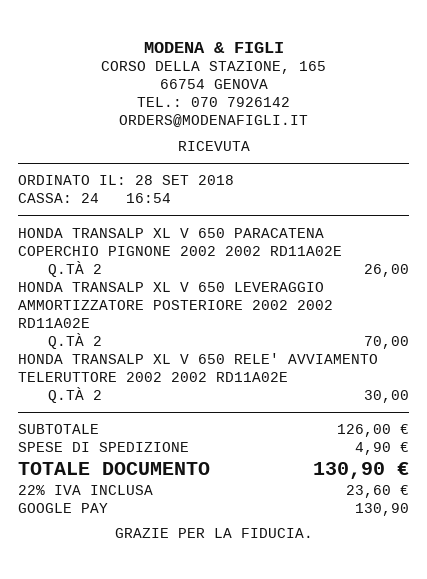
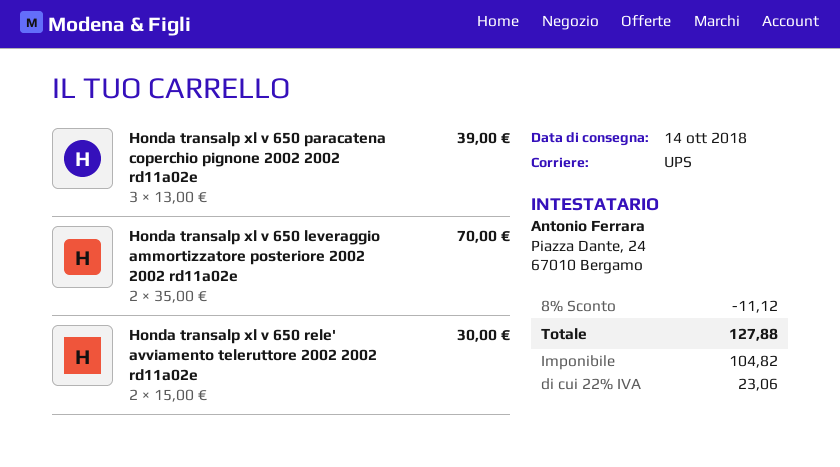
HONDA TRANSALP XL V 650 PARACATENA COPERCHIO PIGNONE 2002 2002 RD11A02E: 2 for 26.00 -> 3 for 39.00
discount: none -> 8% = 11.12
shipping: 4.90 -> none
tax: 22% = 23.60 -> 22% = 23.06
total: 130.90 -> 127.88

